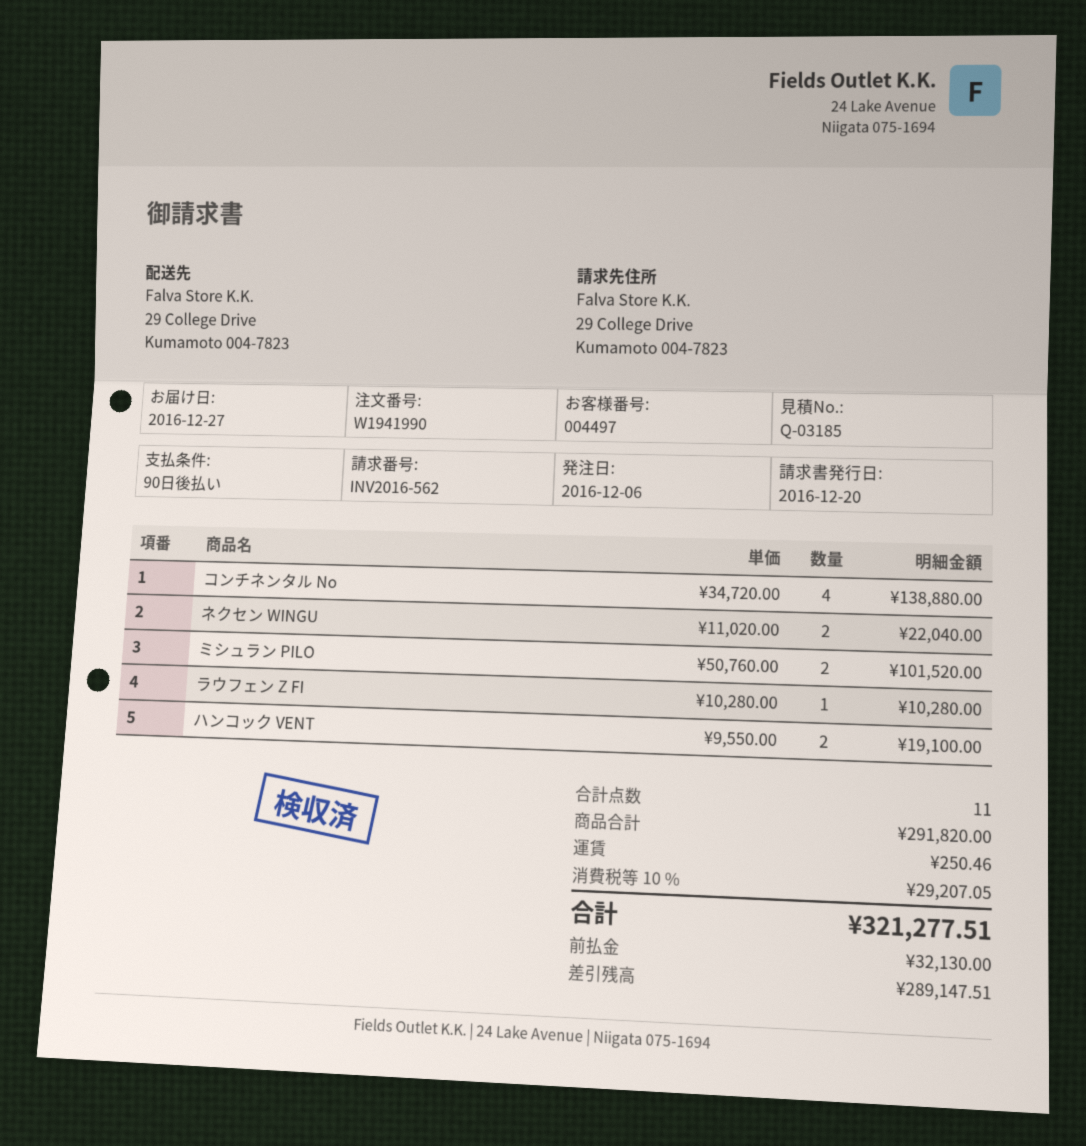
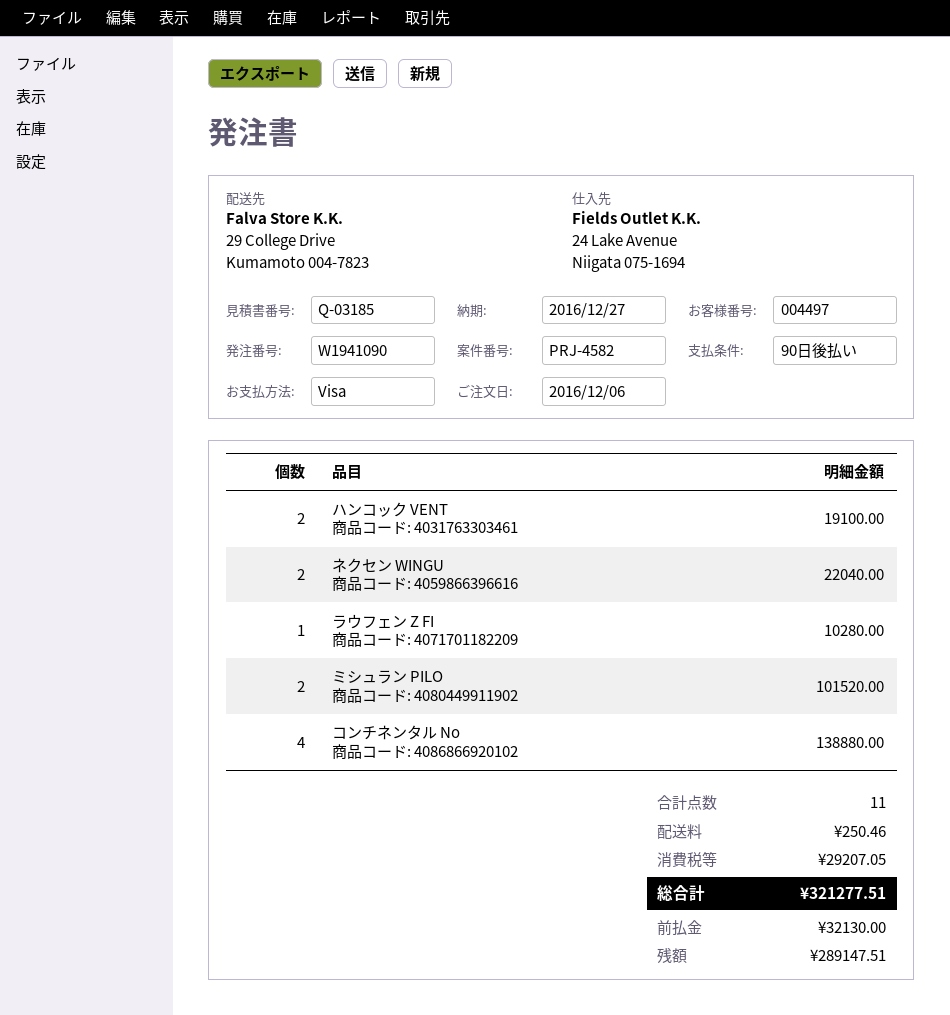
order number: W1941990 -> W1941090

